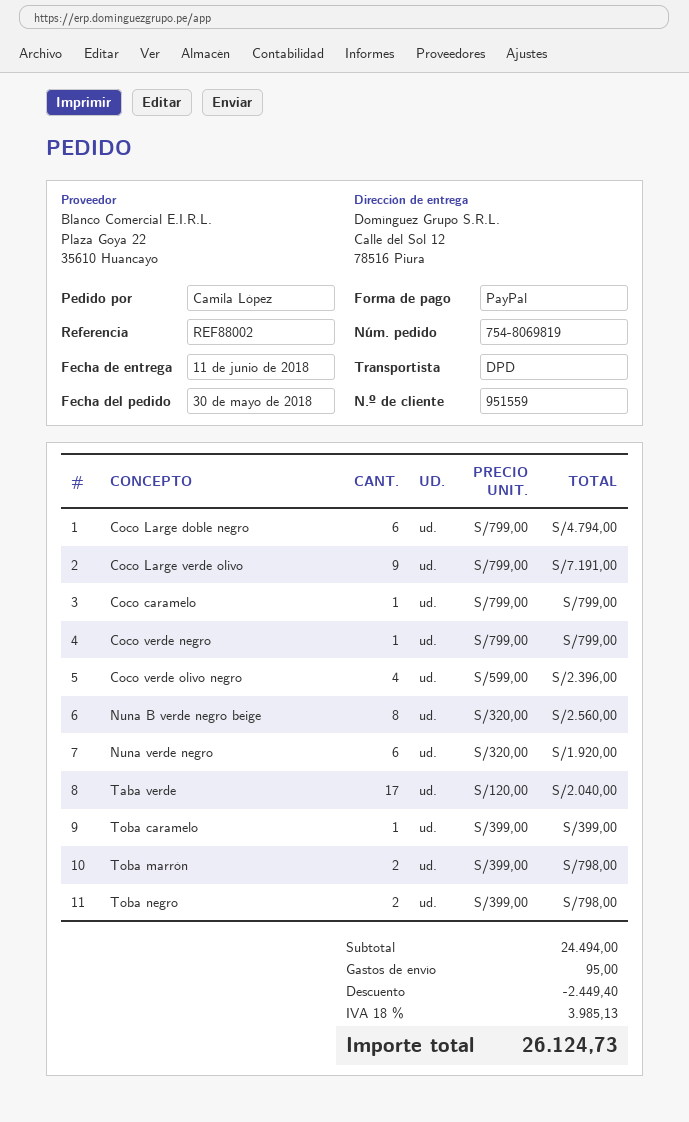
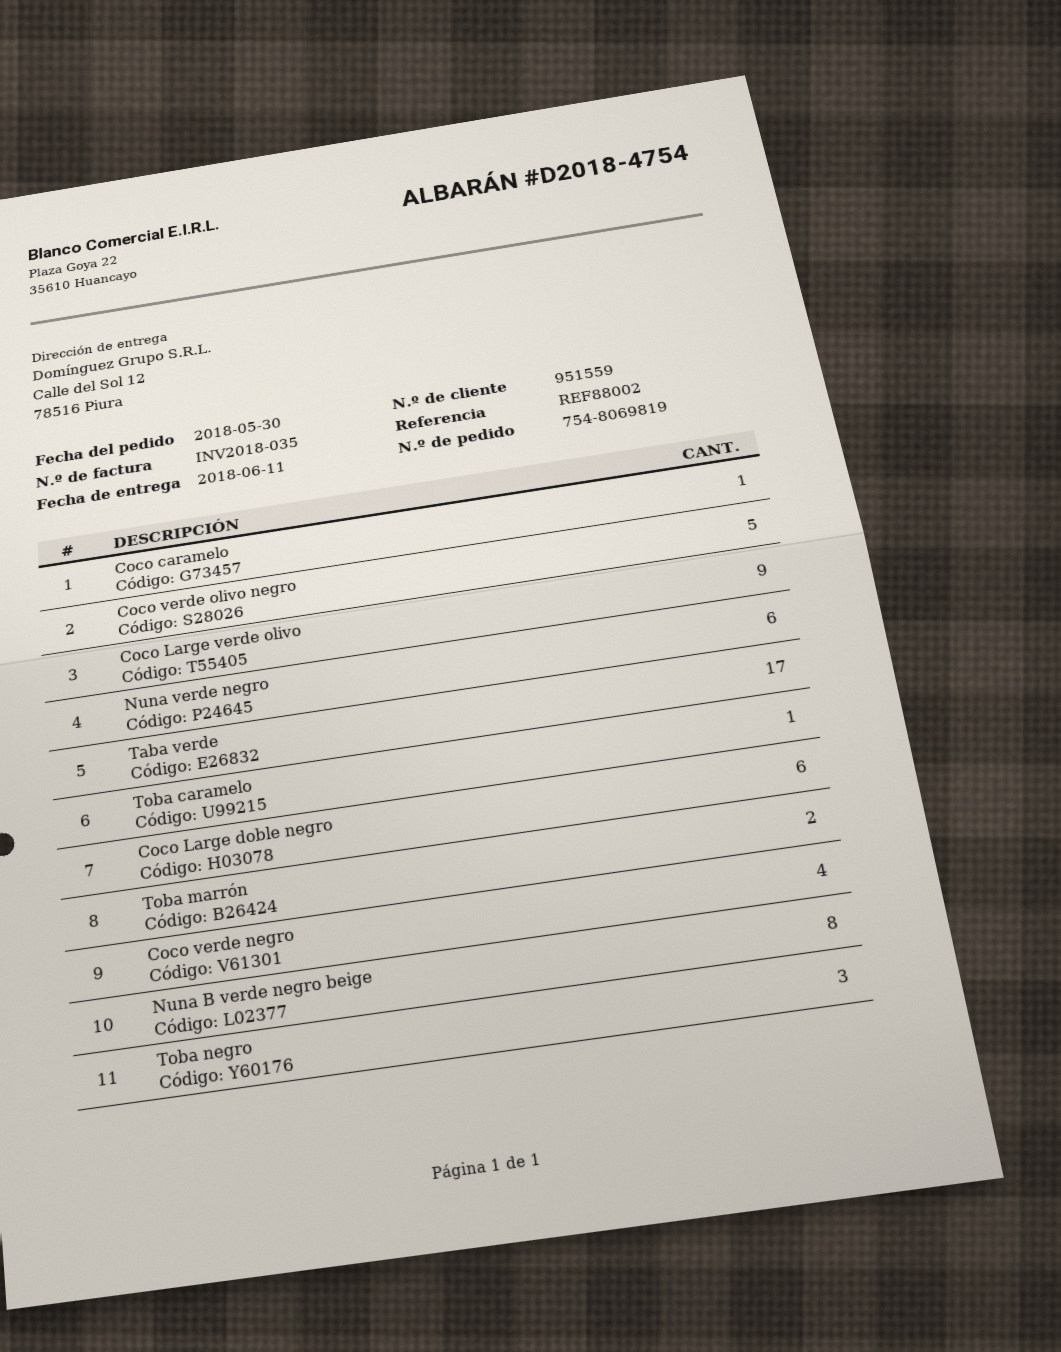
Coco verde negro: 1 -> 4
Coco verde olivo negro: 4 -> 5
Toba negro: 2 -> 3

